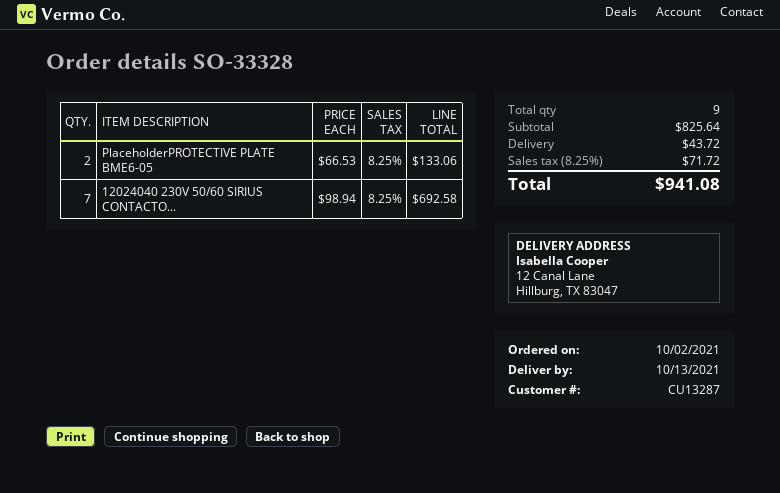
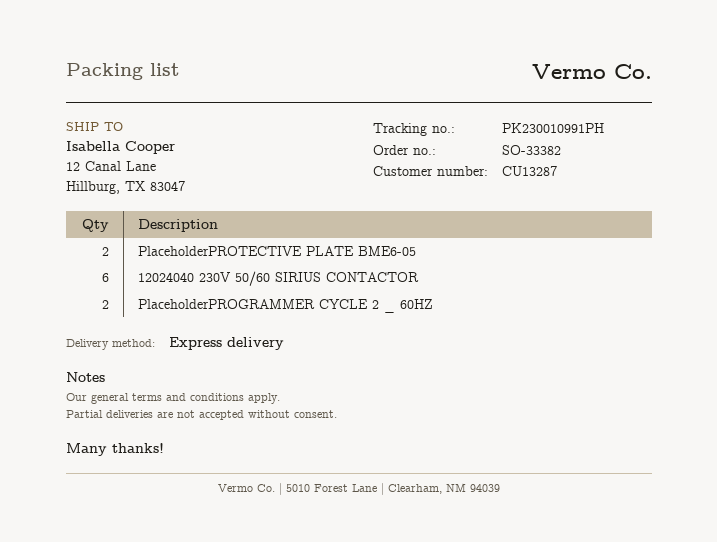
order number: SO-33328 -> SO-33382
12024040 230V 50/60 SIRIUS CONTACTO...: 7 -> 6
PlaceholderPROGRAMMER CYCLE 2 _ 60HZ: none -> 2

